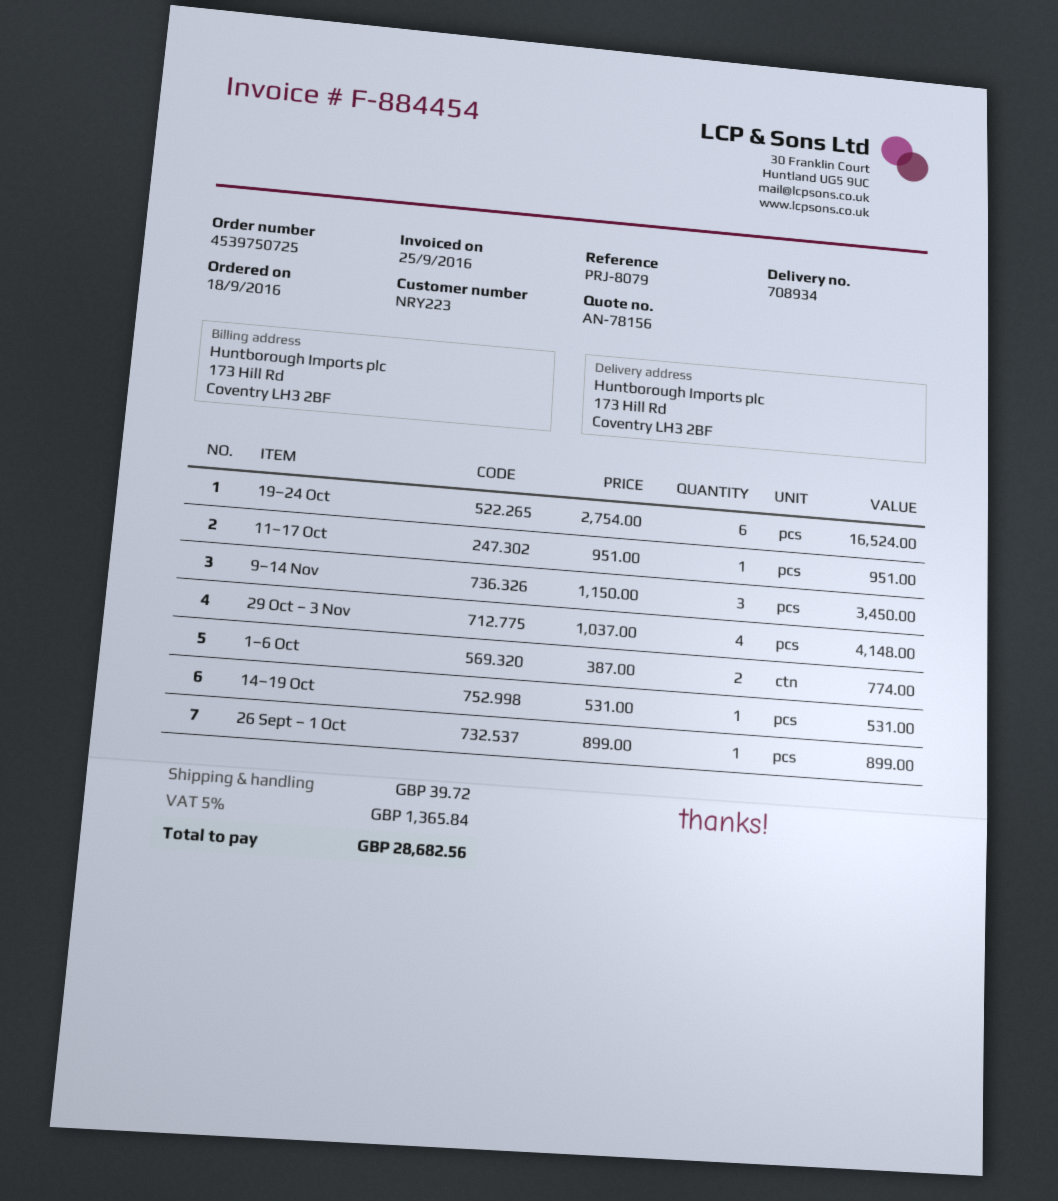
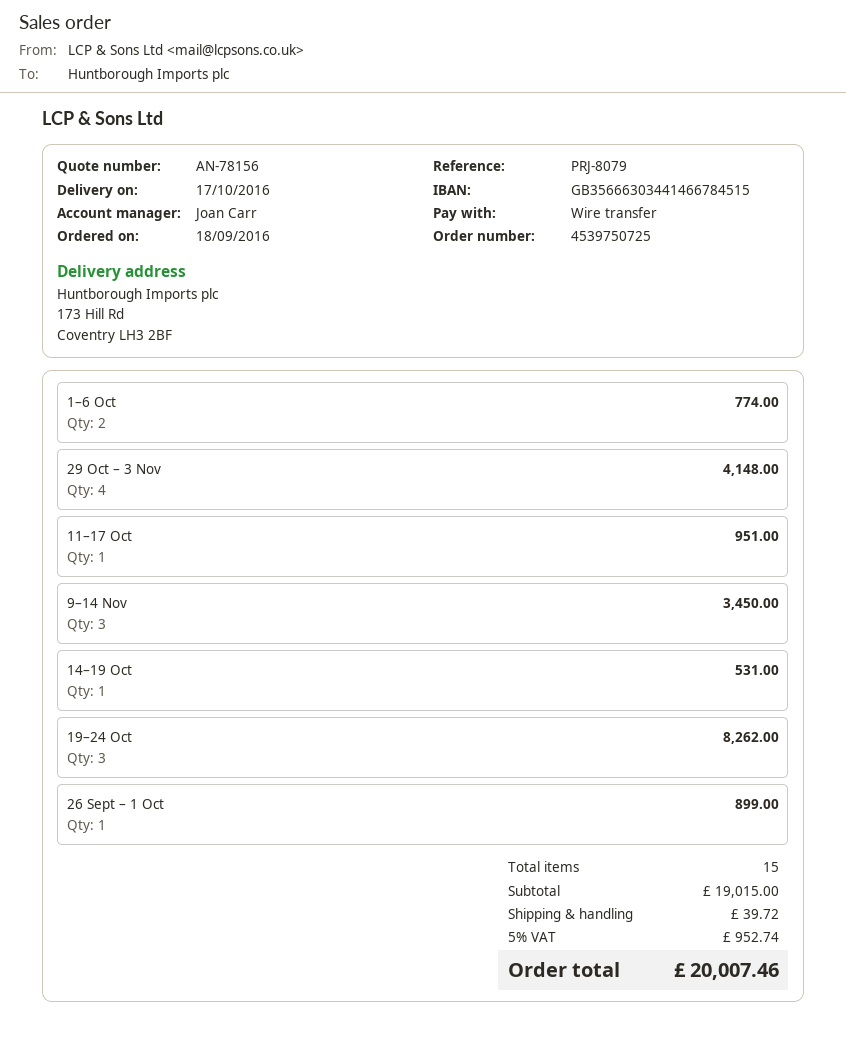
19–24 Oct: 6 for 16524.00 -> 3 for 8262.00
tax: 5% = 1365.84 -> 5% = 952.74
total: 28682.56 -> 20007.46

